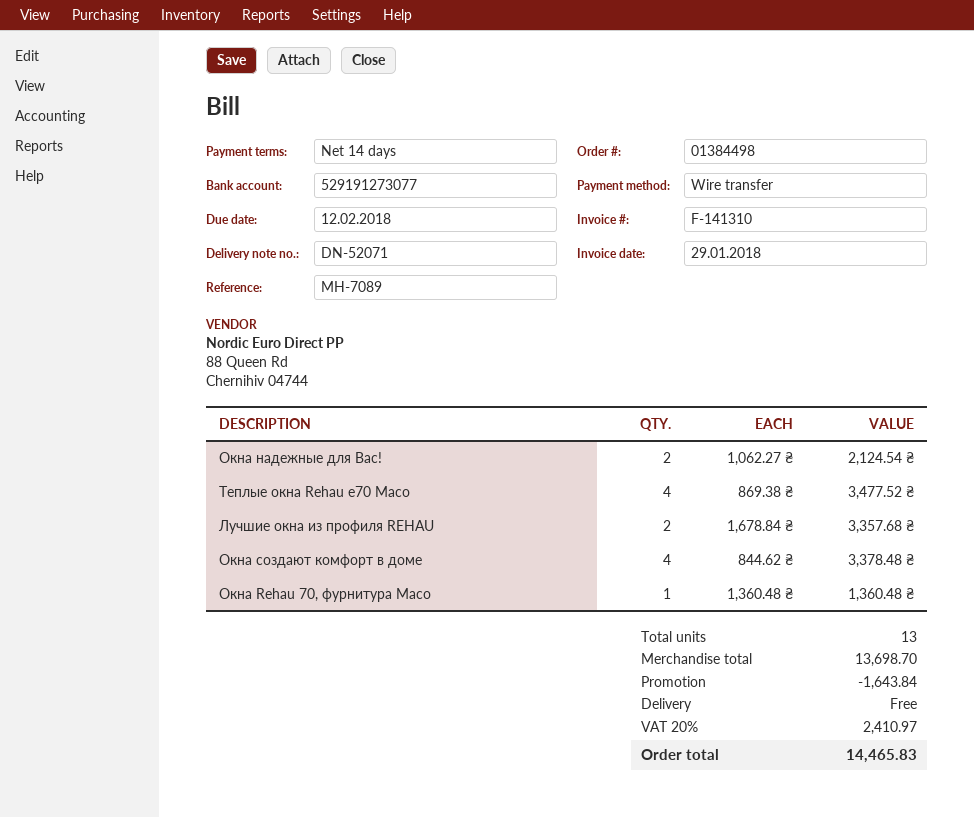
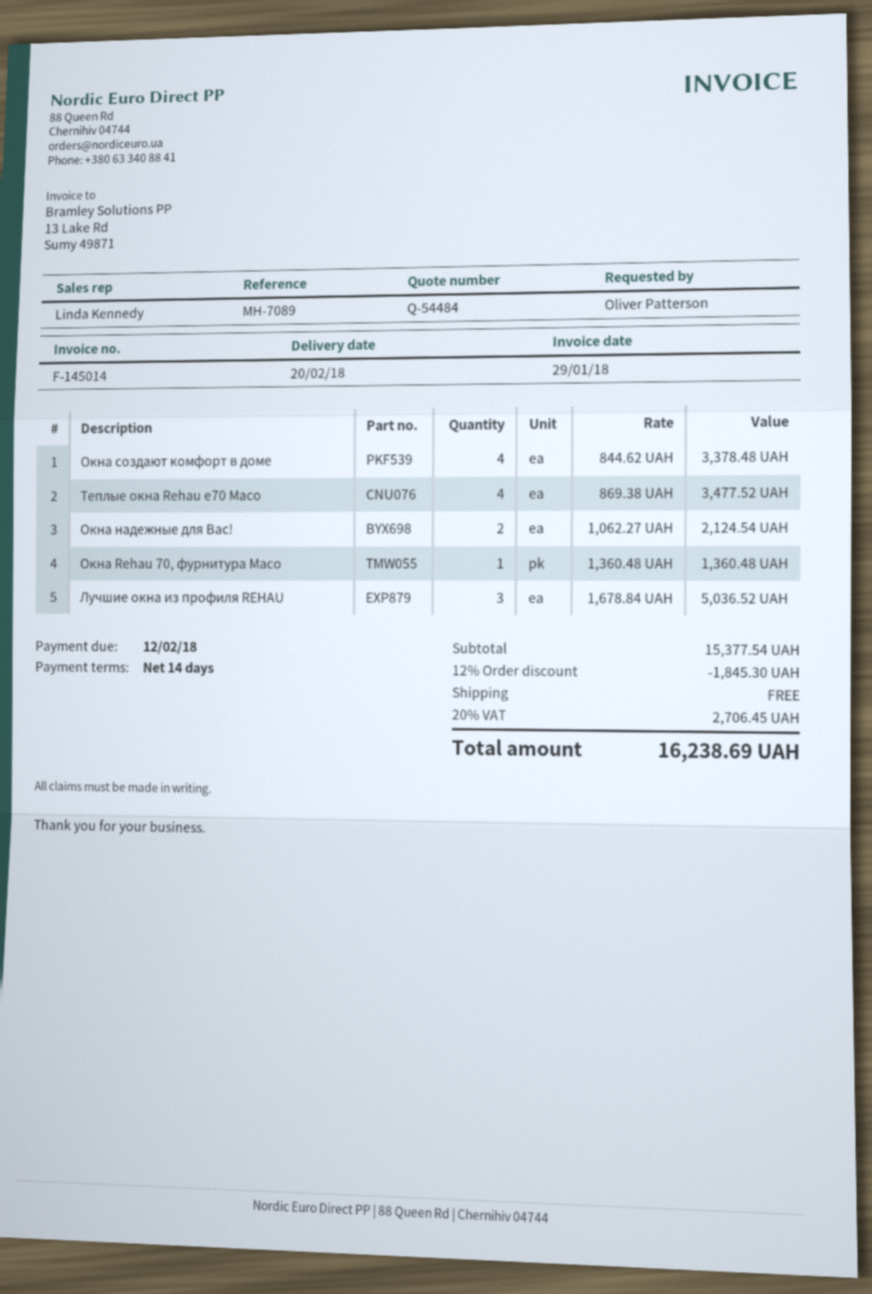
invoice number: F-141310 -> F-145014
Лучшие окна из профиля REHAU: 2 x 1678.84 = 3357.68 -> 3 x 1678.84 = 5036.52
subtotal: 13698.70 -> 15377.54
discount: 1643.84 -> 1845.30
tax: 20% = 2410.97 -> 20% = 2706.45
total: 14465.83 -> 16238.69

